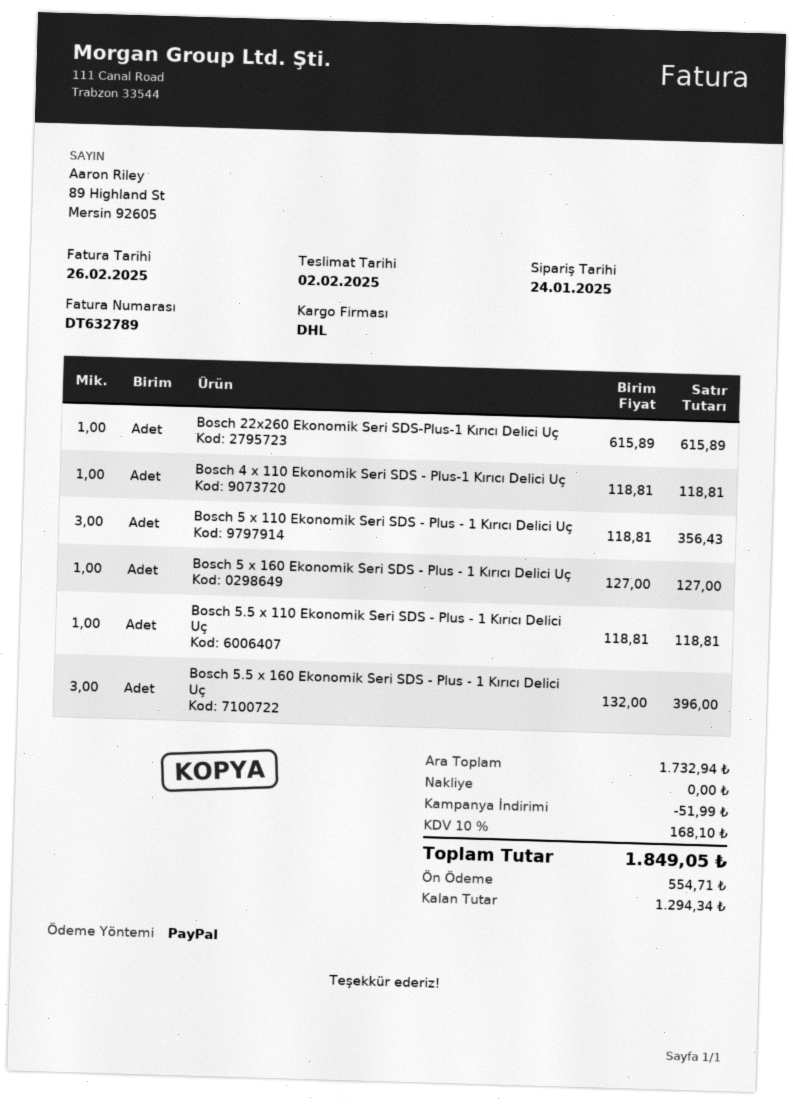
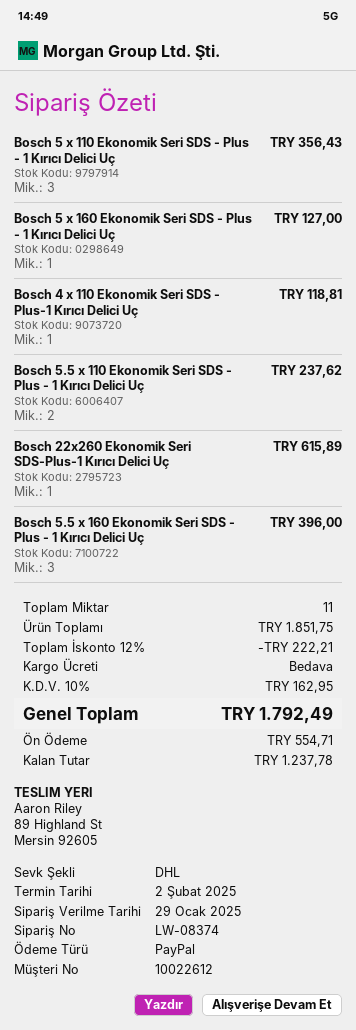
order date: 2025-01-24 -> 2025-01-29
Bosch 5.5 x 110 Ekonomik Seri SDS - Plus - 1 Kırıcı Delici Uç: 1 for 118.81 -> 2 for 237.62
subtotal: 1732.94 -> 1851.75
discount: 51.99 -> 222.21
tax: 10% = 168.10 -> 10% = 162.95
total: 1849.05 -> 1792.49
balance: 1294.34 -> 1237.78

